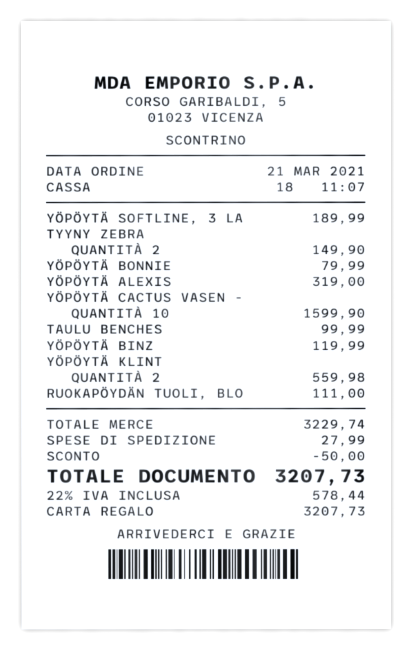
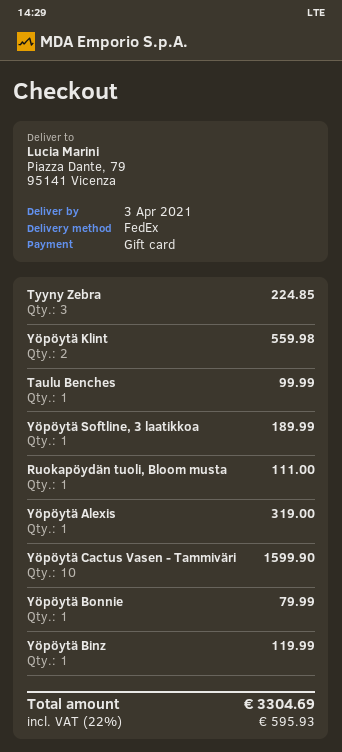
TYYNY ZEBRA: 2 for 149.90 -> 3 for 224.85
discount: 50.00 -> none
shipping: 27.99 -> none
tax: 22% = 578.44 -> 22% = 595.93
total: 3207.73 -> 3304.69

